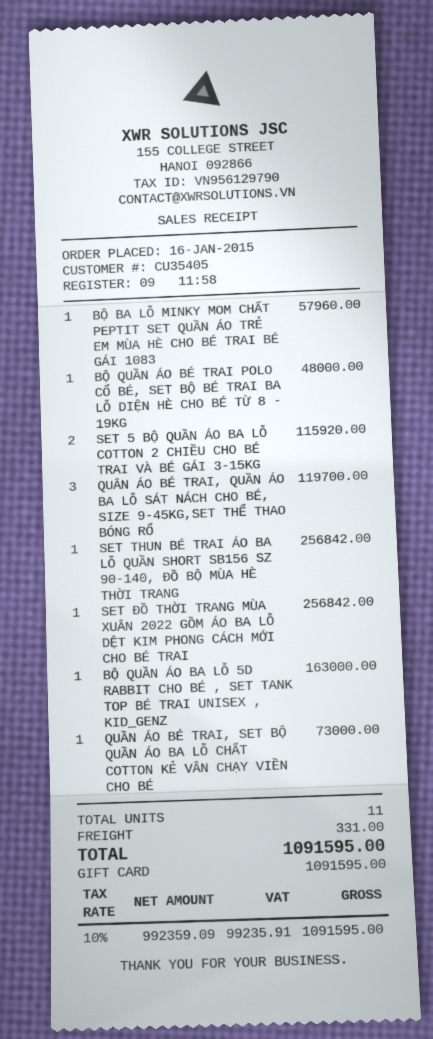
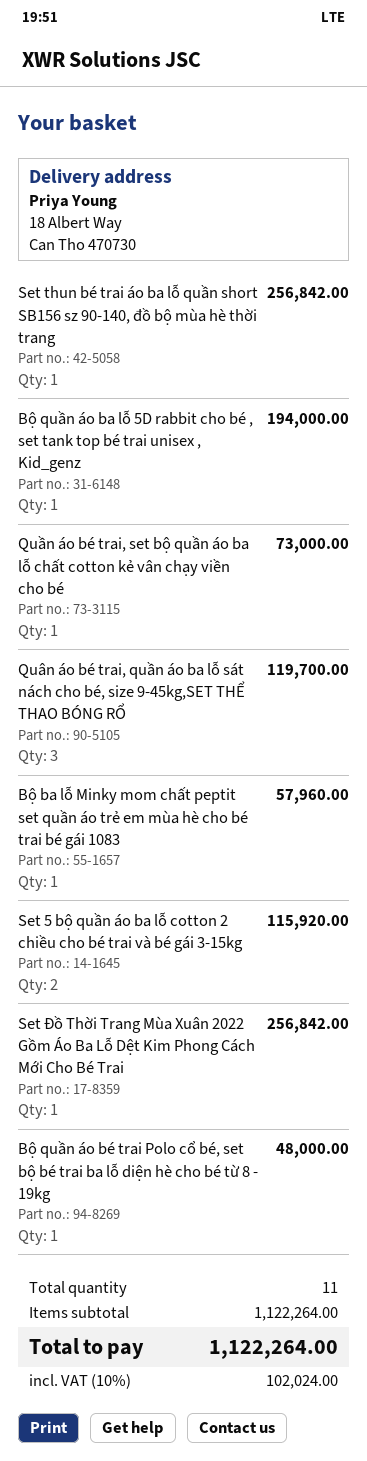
BỘ QUẦN ÁO BA LỖ 5D RABBIT CHO BÉ , SET TANK TOP BÉ TRAI UNISEX , KID_GENZ: 1 for 163000.00 -> 1 for 194000.00
shipping: 331.00 -> none
tax: 10% = 99235.91 -> 10% = 102024.00
total: 1091595.00 -> 1122264.00

